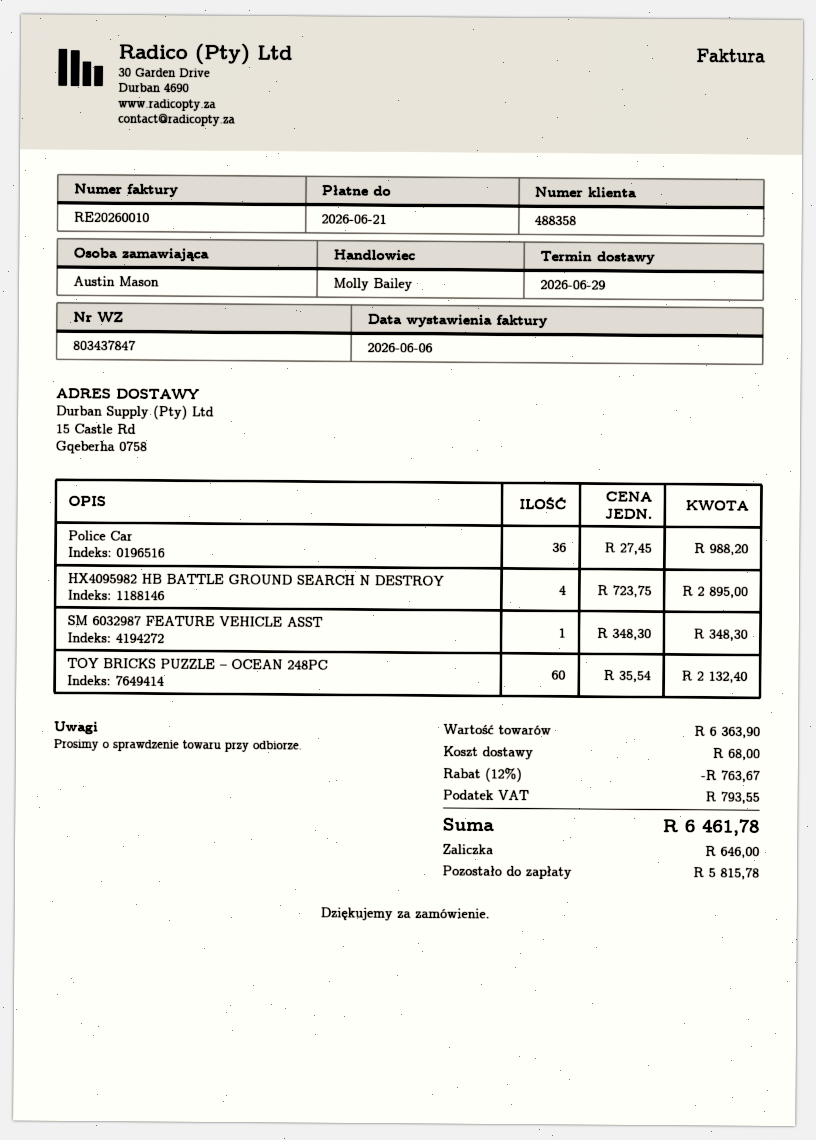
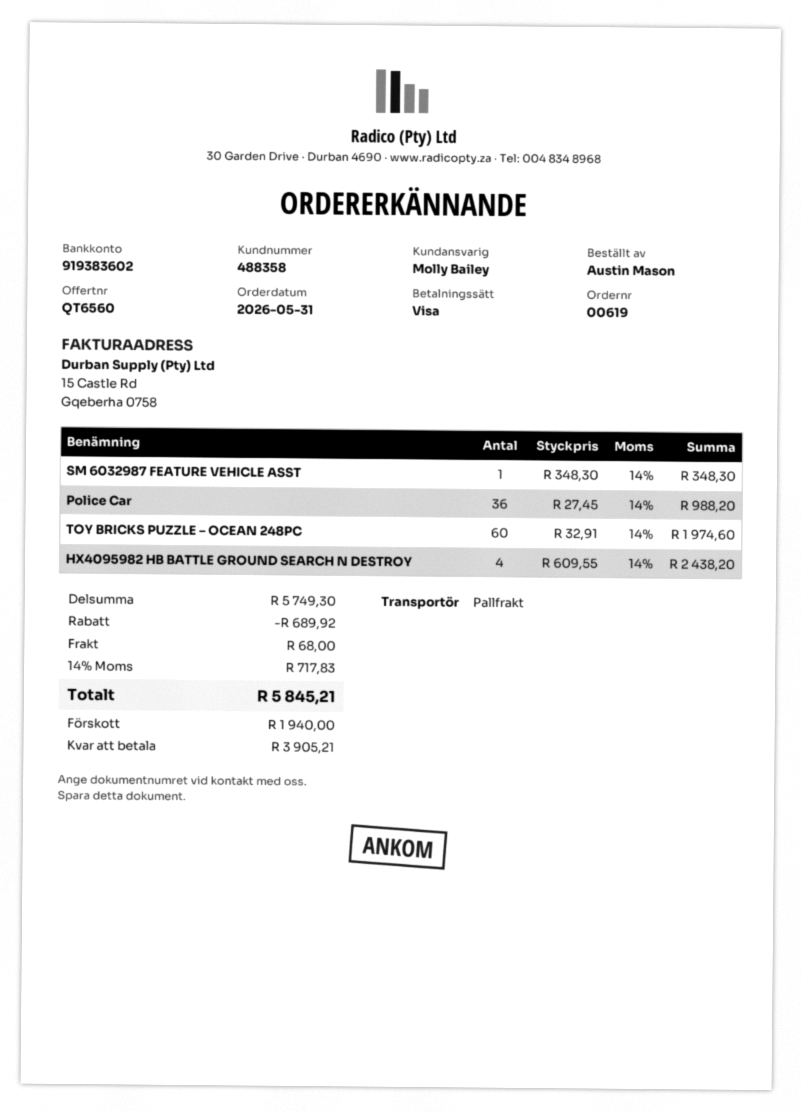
HX4095982 HB BATTLE GROUND SEARCH N DESTROY: 4 x 723.75 = 2895.00 -> 4 x 609.55 = 2438.20
TOY BRICKS PUZZLE – OCEAN 248PC: 60 x 35.54 = 2132.40 -> 60 x 32.91 = 1974.60
subtotal: 6363.90 -> 5749.30
discount: 763.67 -> 689.92
tax: 793.55 -> 717.83
total: 6461.78 -> 5845.21
deposit: 646.00 -> 1940.00
balance: 5815.78 -> 3905.21

